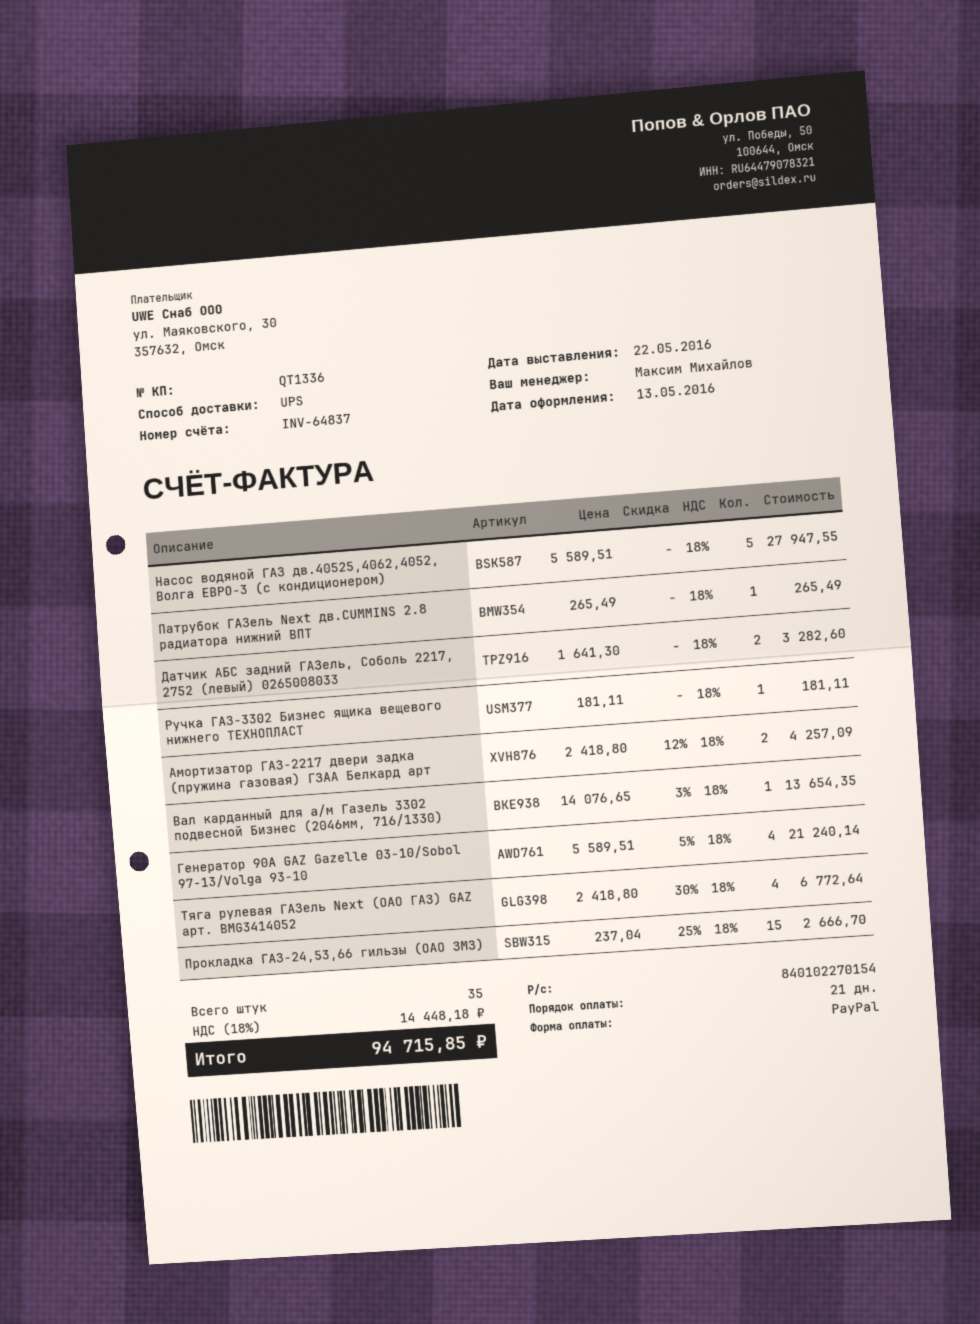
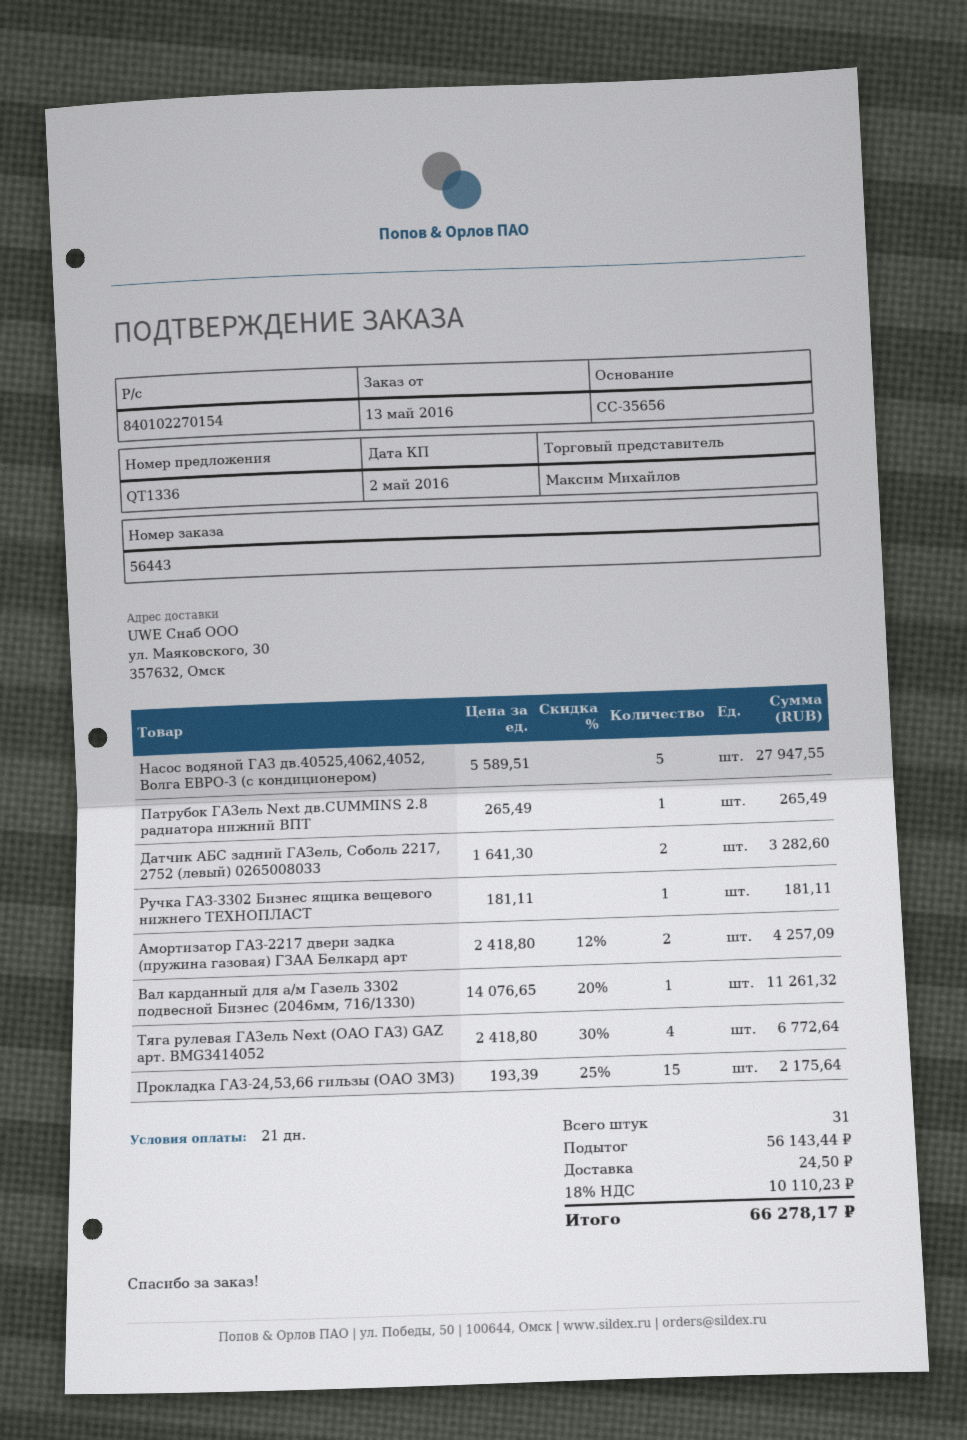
Вал карданный для а/м Газель 3302 подвесной Бизнес (2046мм, 716/1330): 1 x 14076.65 - 3% = 13654.35 -> 1 x 14076.65 - 20% = 11261.32
Генератор 90А GAZ Gazelle 03-10/Sobol 97-13/Volga 93-10: 4 x 5589.51 - 5% = 21240.14 -> none
Прокладка ГАЗ-24,53,66 гильзы (ОАО ЗМЗ): 15 x 237.04 - 25% = 2666.70 -> 15 x 193.39 - 25% = 2175.64
total quantity: 35 -> 31
shipping: none -> 24.50
tax: 18% = 14448.18 -> 18% = 10110.23
total: 94715.85 -> 66278.17

